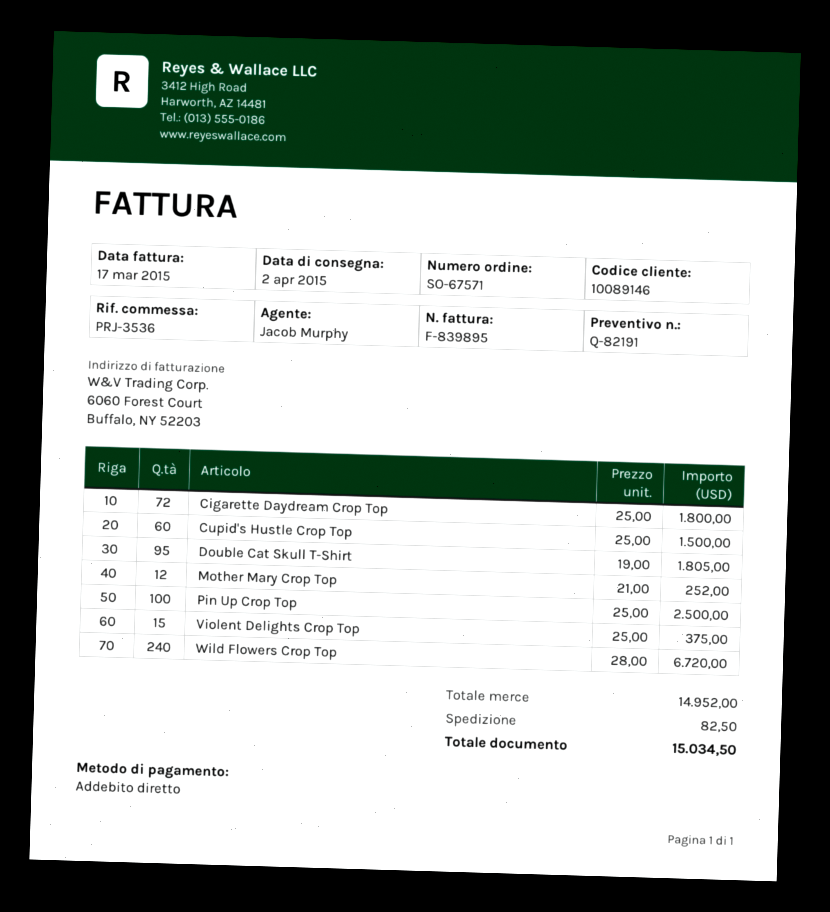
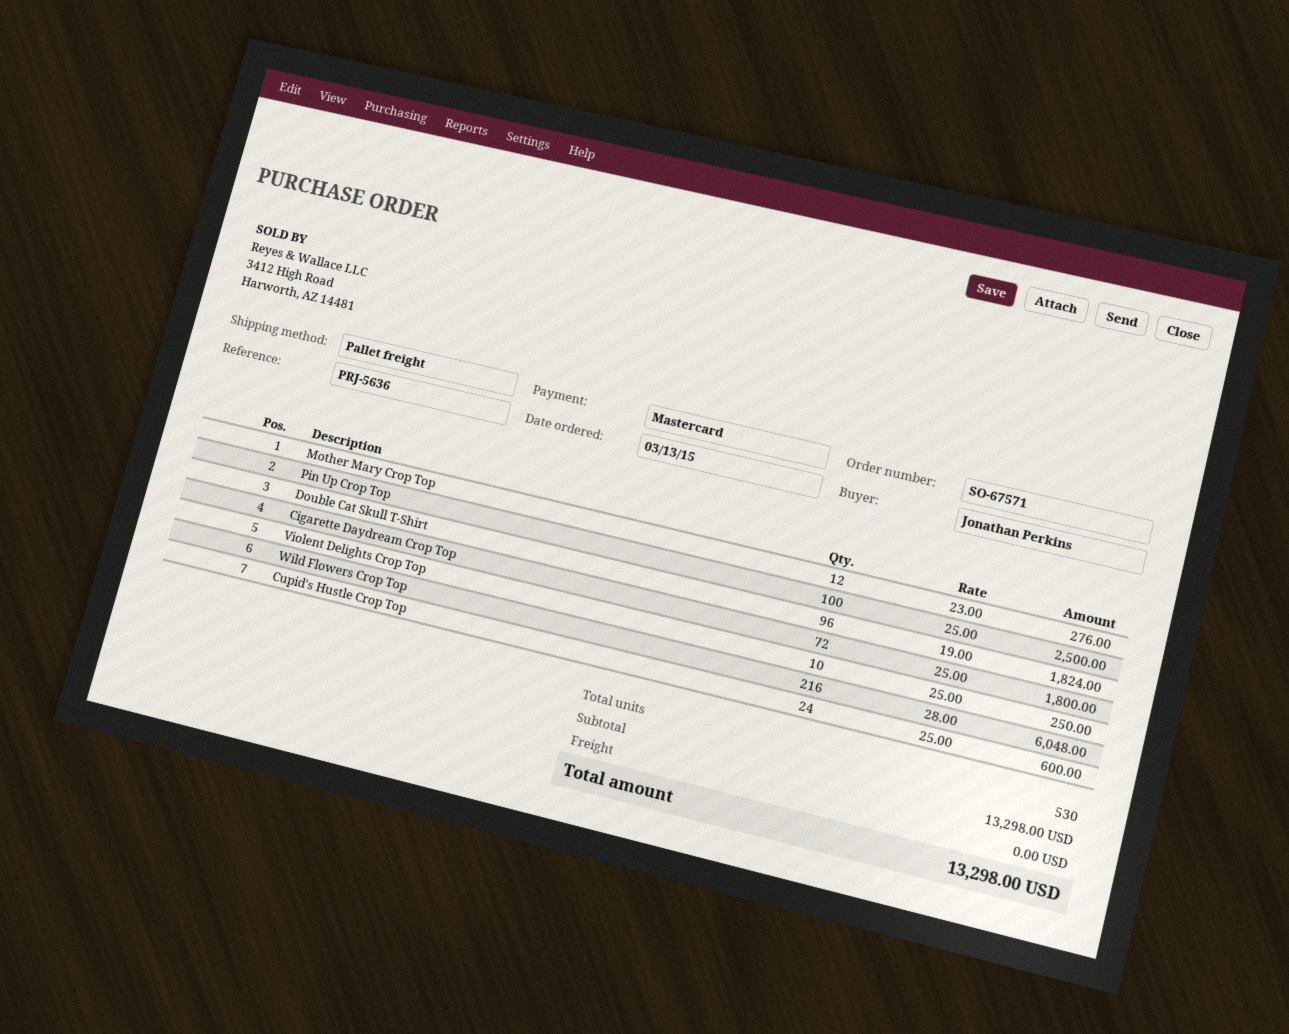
reference: PRJ-3536 -> PRJ-5636
payment method: direct debit -> Mastercard
Cupid's Hustle Crop Top: 60 x 25.00 = 1500.00 -> 24 x 25.00 = 600.00
Double Cat Skull T-Shirt: 95 x 19.00 = 1805.00 -> 96 x 19.00 = 1824.00
Mother Mary Crop Top: 12 x 21.00 = 252.00 -> 12 x 23.00 = 276.00
Violent Delights Crop Top: 15 x 25.00 = 375.00 -> 10 x 25.00 = 250.00
Wild Flowers Crop Top: 240 x 28.00 = 6720.00 -> 216 x 28.00 = 6048.00
subtotal: 14952.00 -> 13298.00
shipping: 82.50 -> 0.00
total: 15034.50 -> 13298.00

